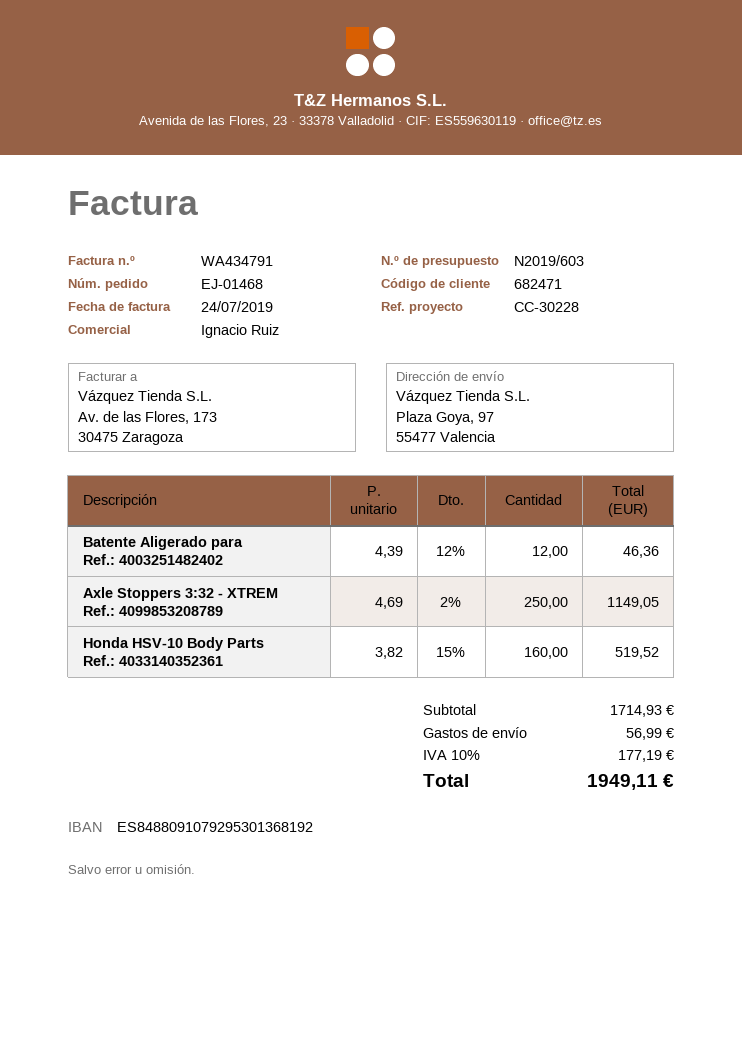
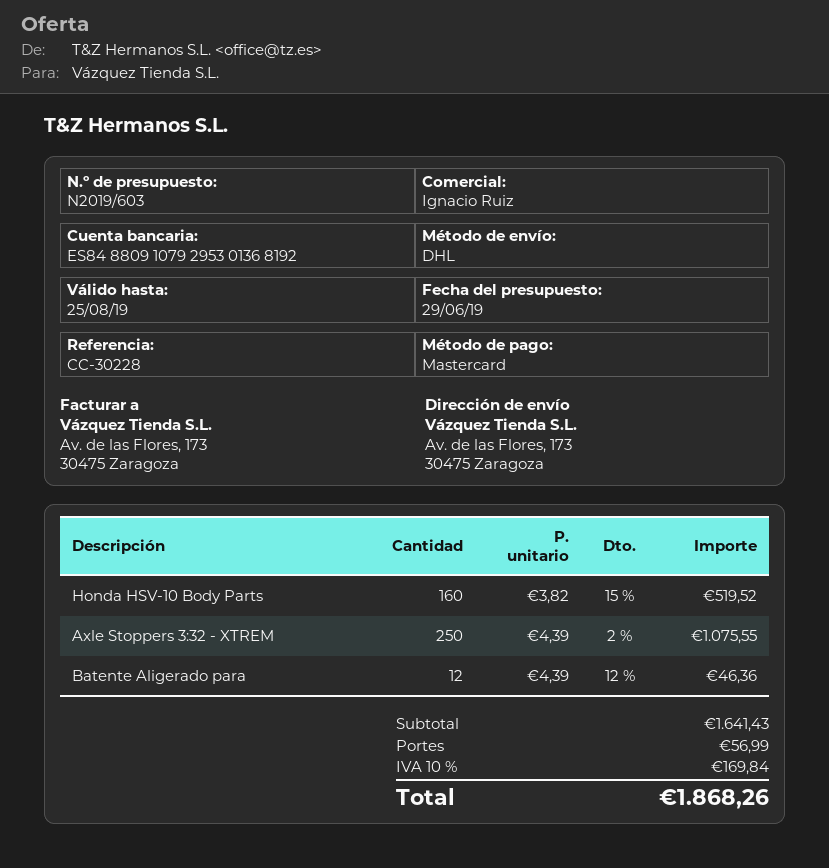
ship to: Plaza Goya, 97, 55477 Valencia -> Av. de las Flores, 173, 30475 Zaragoza
Axle Stoppers 3:32 - XTREM: 250 x 4.69 - 2% = 1149.05 -> 250 x 4.39 - 2% = 1075.55
subtotal: 1714.93 -> 1641.43
tax: 10% = 177.19 -> 10% = 169.84
total: 1949.11 -> 1868.26

